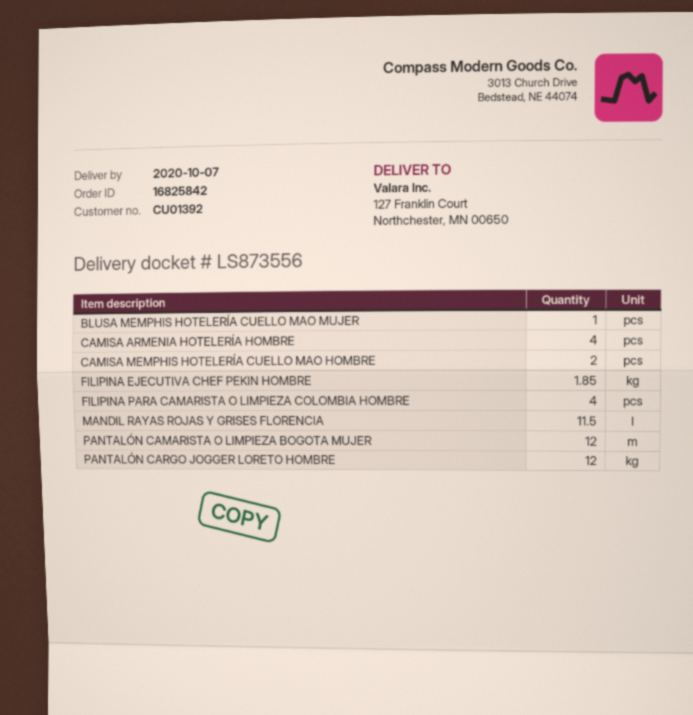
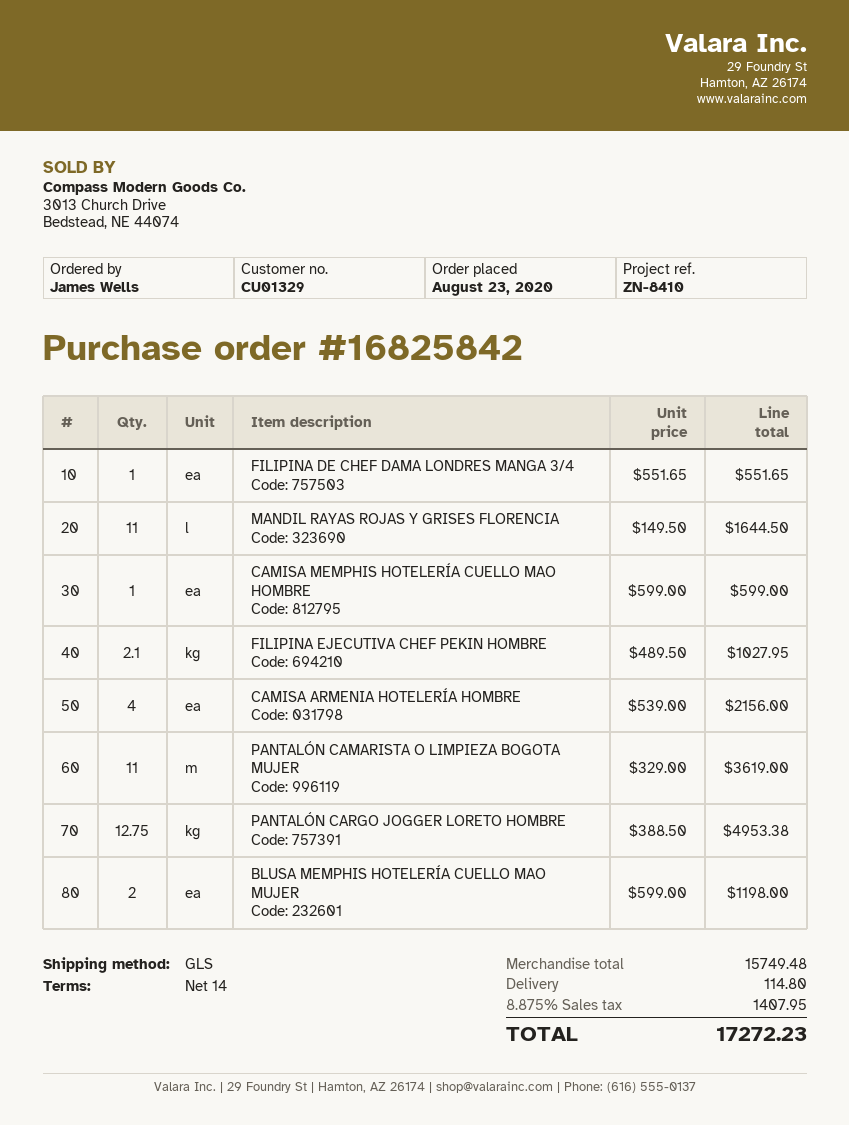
customer number: CU01392 -> CU01329
BLUSA MEMPHIS HOTELERÍA CUELLO MAO MUJER: 1 -> 2
CAMISA MEMPHIS HOTELERÍA CUELLO MAO HOMBRE: 2 -> 1
FILIPINA EJECUTIVA CHEF PEKIN HOMBRE: 1.85 -> 2.1
FILIPINA PARA CAMARISTA O LIMPIEZA COLOMBIA HOMBRE: 4 -> none
MANDIL RAYAS ROJAS Y GRISES FLORENCIA: 11.5 -> 11
PANTALÓN CAMARISTA O LIMPIEZA BOGOTA MUJER: 12 -> 11
PANTALÓN CARGO JOGGER LORETO HOMBRE: 12 -> 12.75
FILIPINA DE CHEF DAMA LONDRES MANGA 3/4: none -> 1

